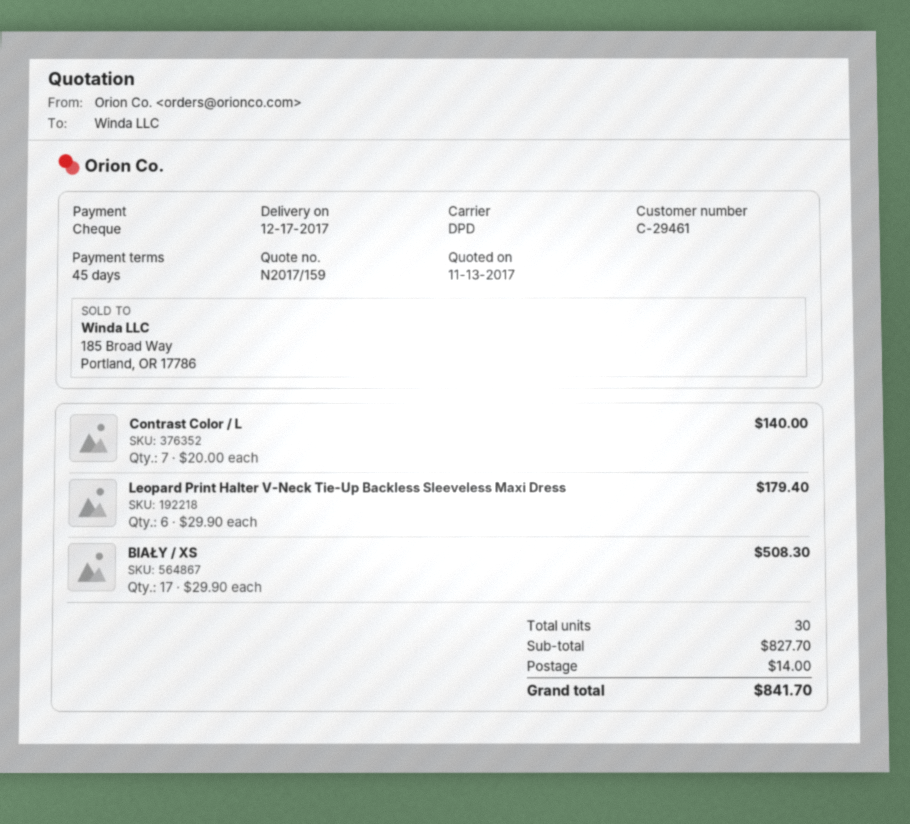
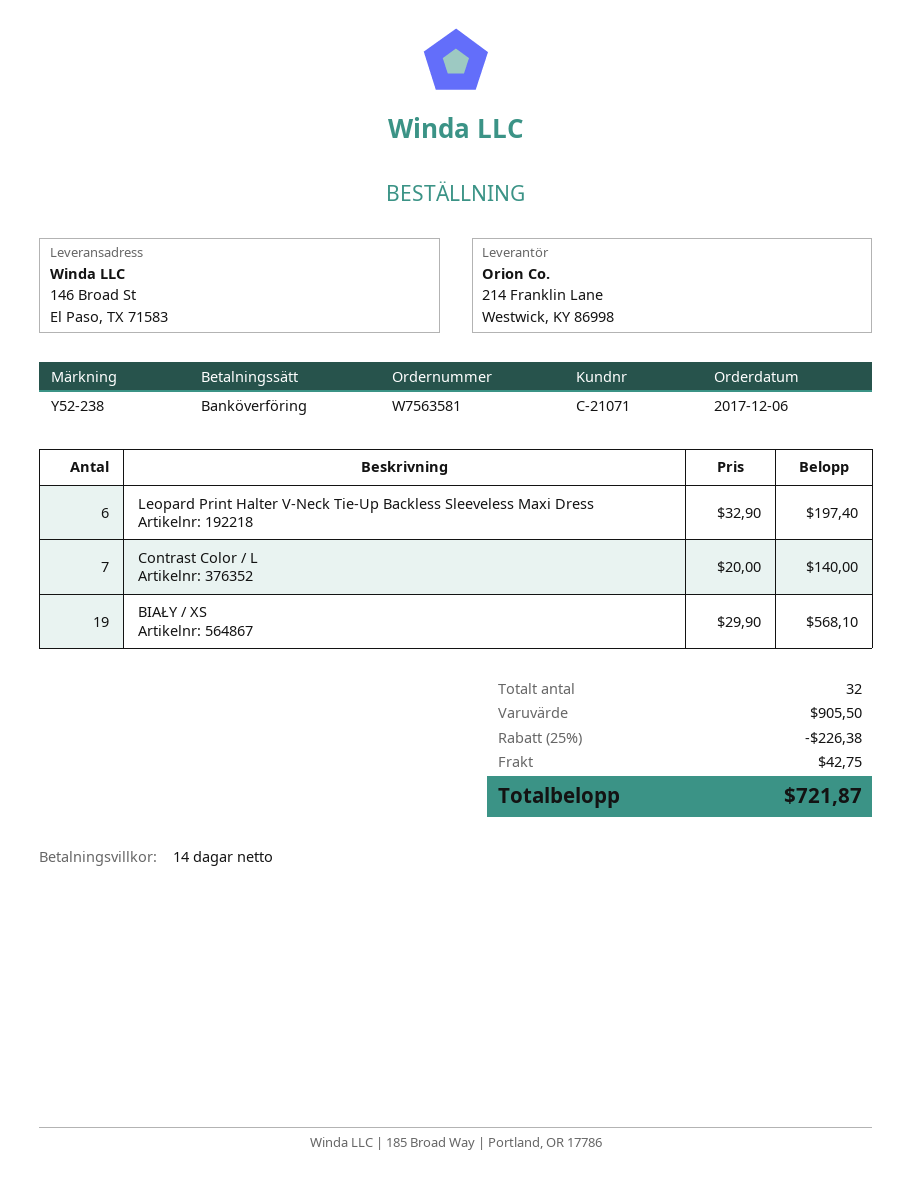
payment terms: 45 days -> 14 days
customer number: C-29461 -> C-21071
payment method: cheque -> bank transfer
Leopard Print Halter V-Neck Tie-Up Backless Sleeveless Maxi Dress: 6 x 29.90 = 179.40 -> 6 x 32.90 = 197.40
BIAŁY / XS: 17 x 29.90 = 508.30 -> 19 x 29.90 = 568.10
total quantity: 30 -> 32
subtotal: 827.70 -> 905.50
discount: none -> 25% = 226.38
shipping: 14.00 -> 42.75
total: 841.70 -> 721.87

